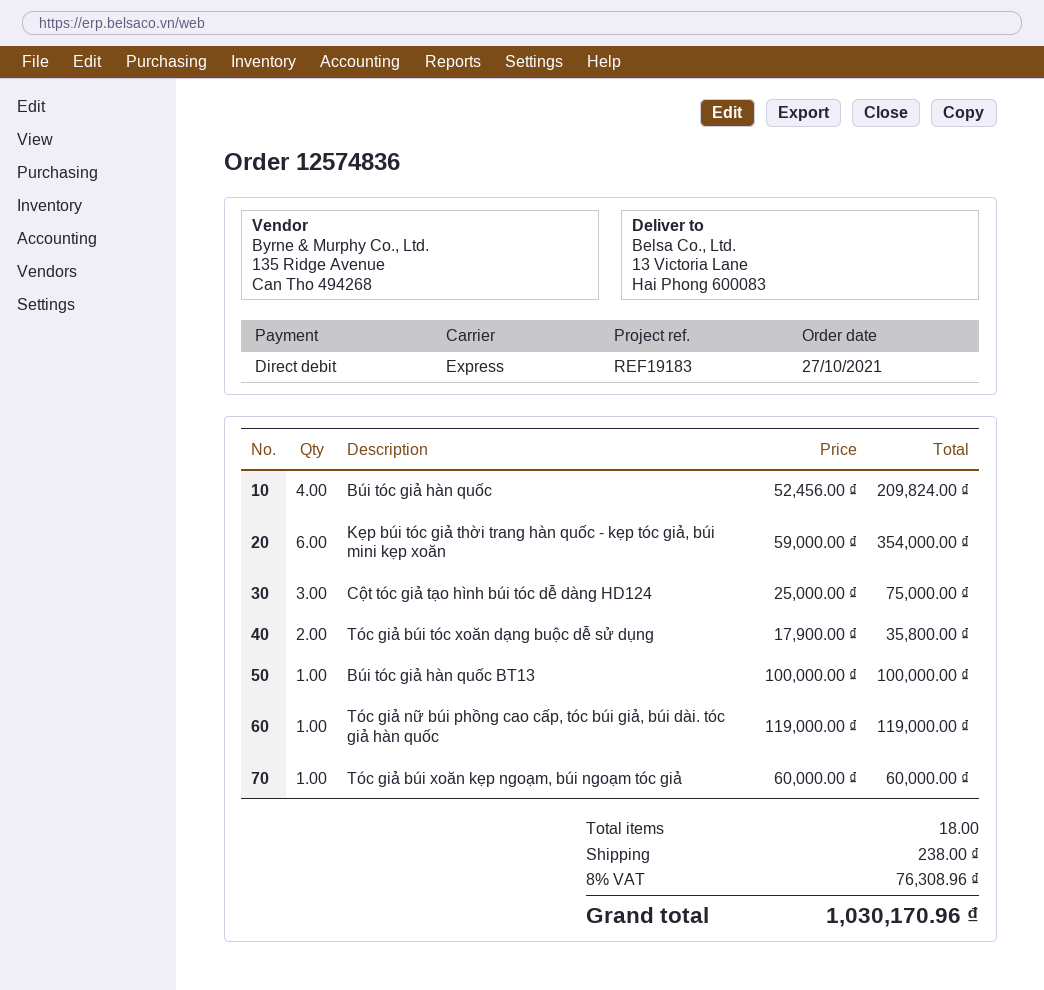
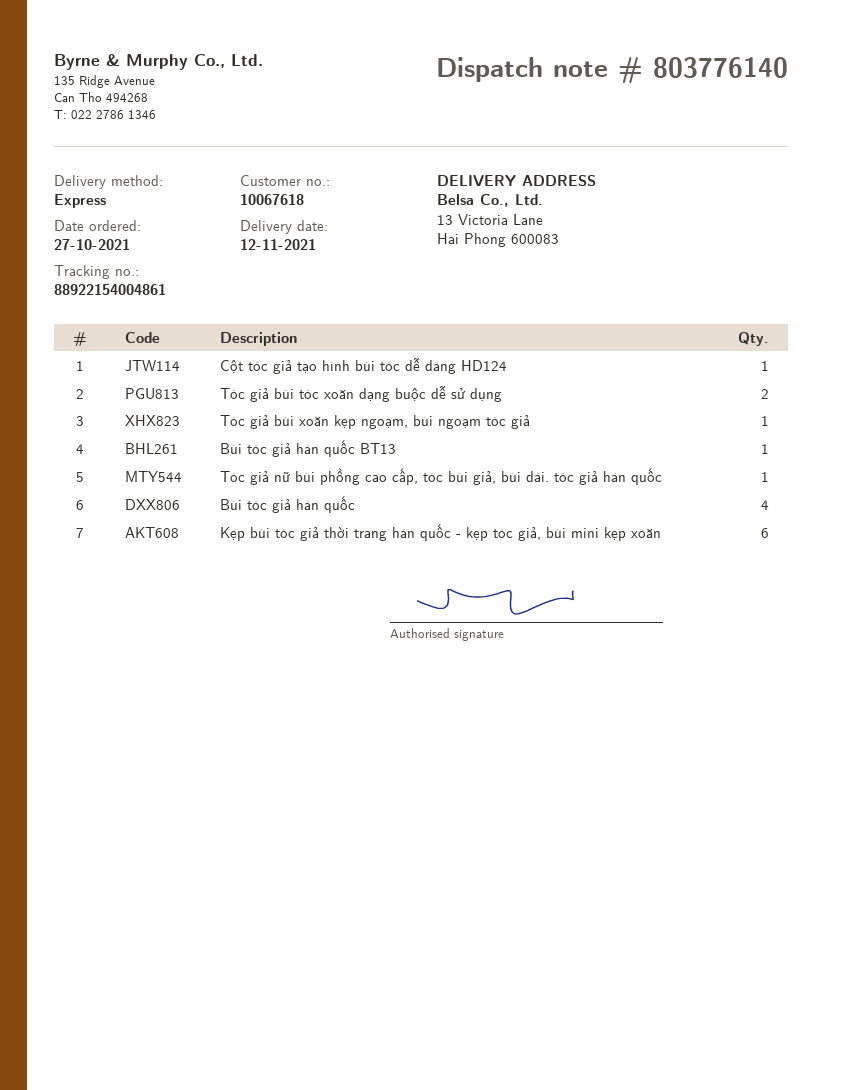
Cột tóc giả tạo hình búi tóc dễ dàng HD124: 3 -> 1

